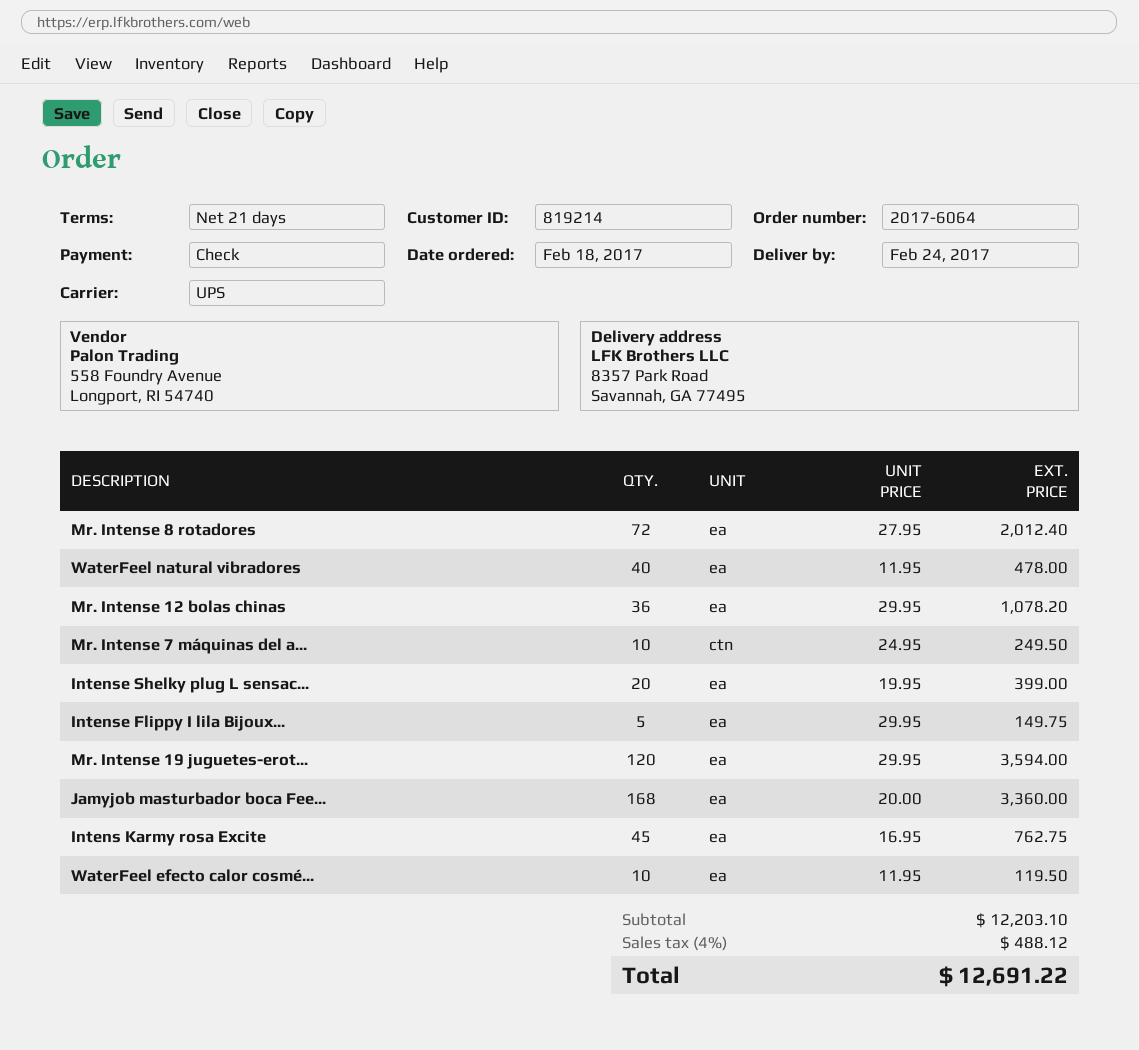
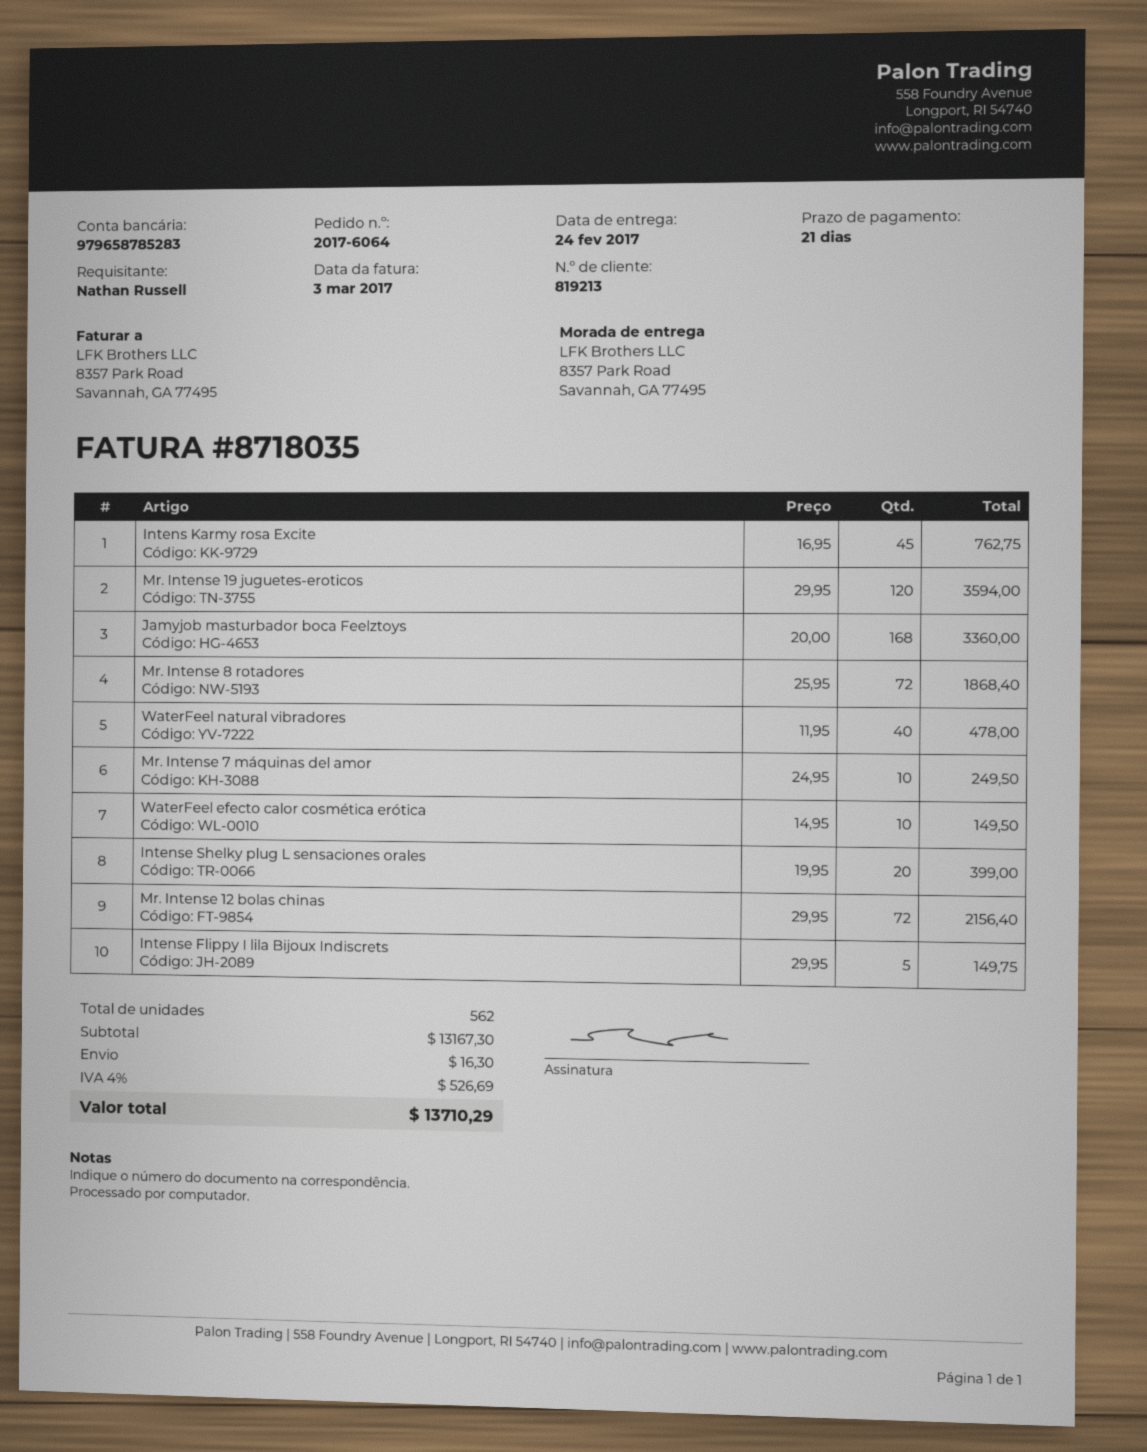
customer number: 819214 -> 819213
Mr. Intense 8 rotadores: 72 x 27.95 = 2012.40 -> 72 x 25.95 = 1868.40
Mr. Intense 12 bolas chinas: 36 x 29.95 = 1078.20 -> 72 x 29.95 = 2156.40
WaterFeel efecto calor cosmé...: 10 x 11.95 = 119.50 -> 10 x 14.95 = 149.50
subtotal: 12203.10 -> 13167.30
shipping: none -> 16.30
tax: 4% = 488.12 -> 4% = 526.69
total: 12691.22 -> 13710.29

